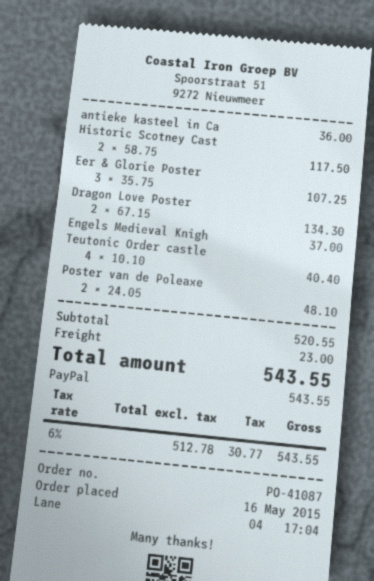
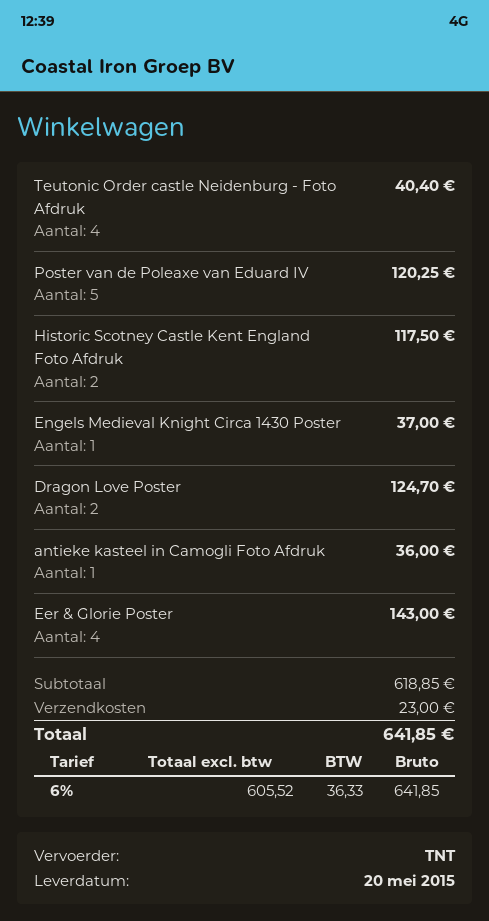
Eer & Glorie Poster: 3 for 107.25 -> 4 for 143.00
Dragon Love Poster: 2 for 134.30 -> 2 for 124.70
Poster van de Poleaxe: 2 for 48.10 -> 5 for 120.25
subtotal: 520.55 -> 618.85
net: 512.78 -> 605.52
tax: 6% = 30.77 -> 6% = 36.33
total: 543.55 -> 641.85

